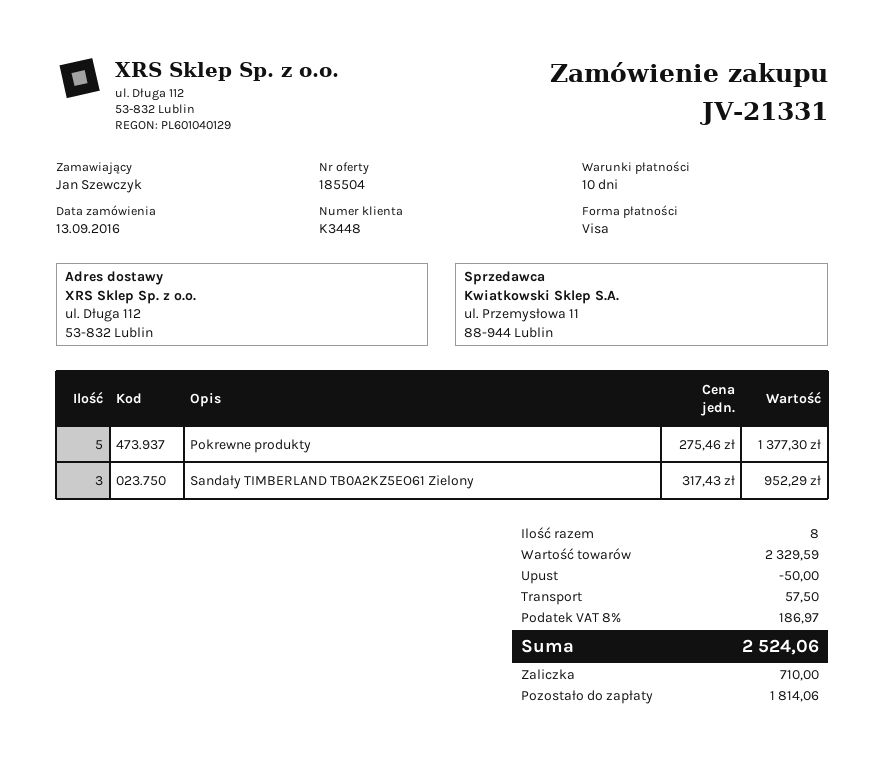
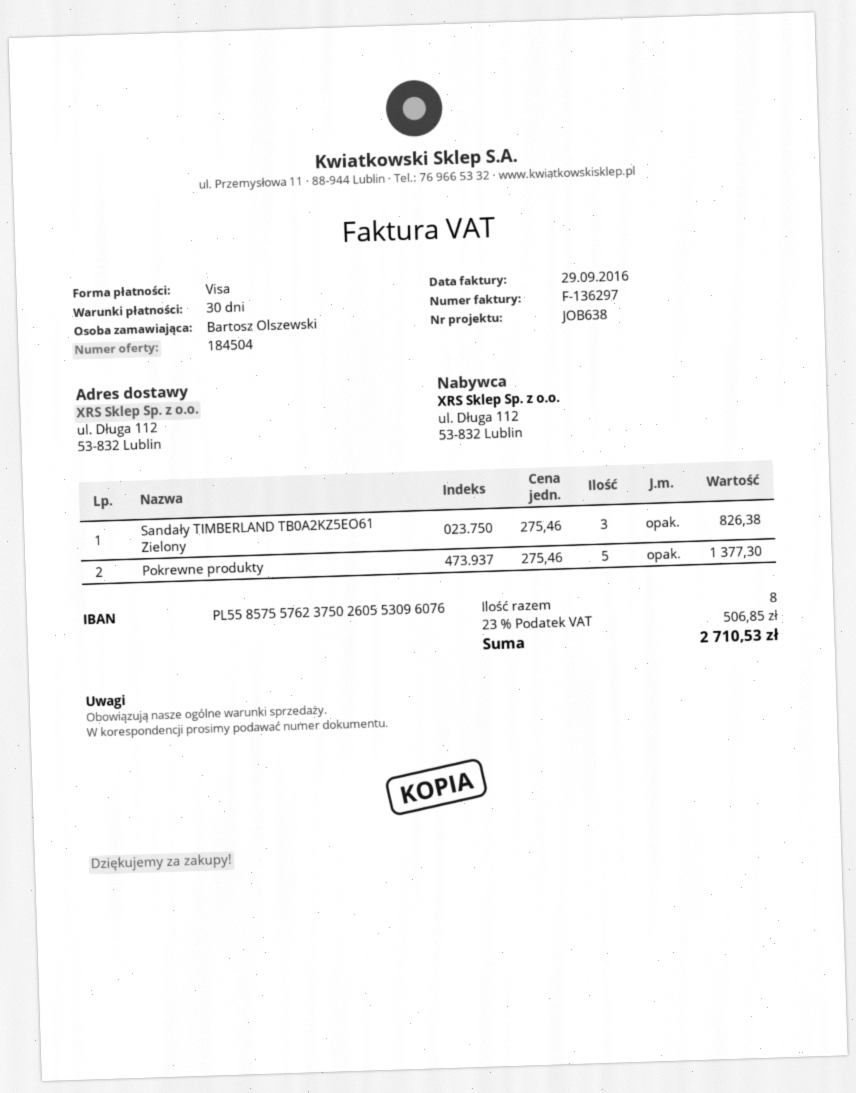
quote number: 185504 -> 184504
payment terms: 10 days -> 30 days
ordered by: Jan Szewczyk -> Bartosz Olszewski
Sandały TIMBERLAND TB0A2KZ5EO61 Zielony: 3 x 317.43 = 952.29 -> 3 x 275.46 = 826.38
discount: 50.00 -> none
shipping: 57.50 -> none
tax: 8% = 186.97 -> 23% = 506.85
total: 2524.06 -> 2710.53

